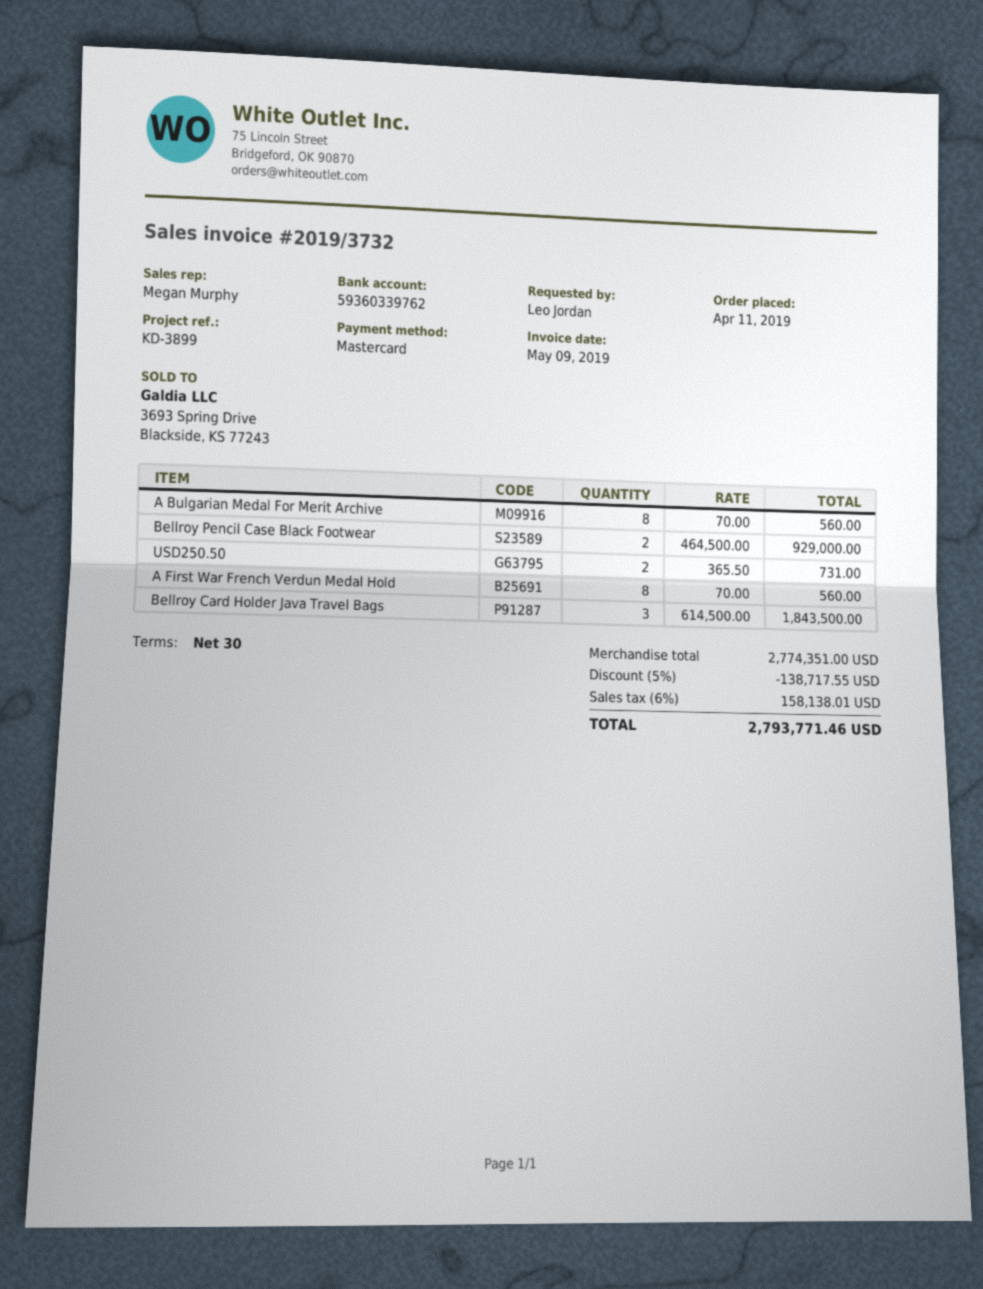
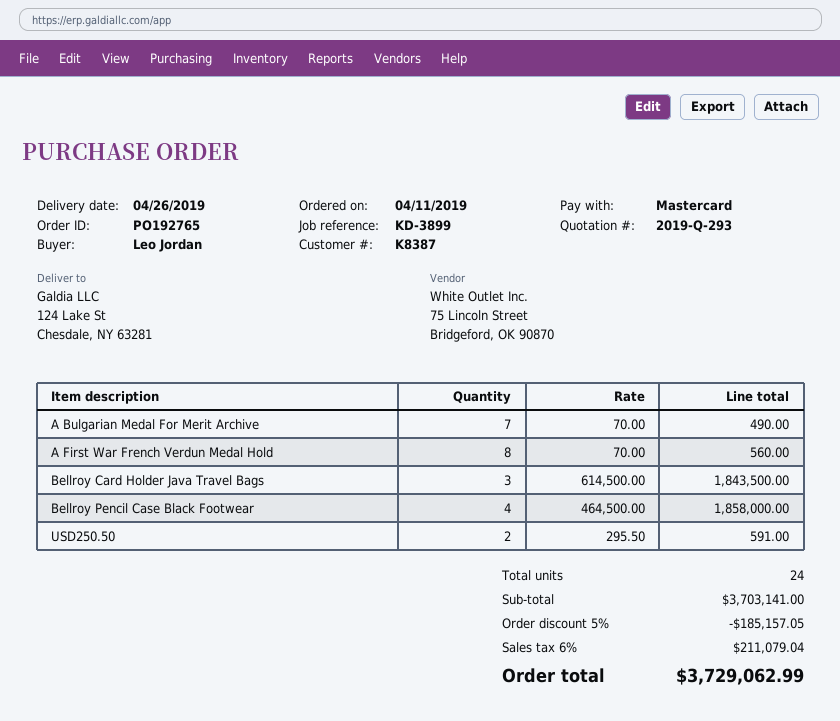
A Bulgarian Medal For Merit Archive: 8 x 70.00 = 560.00 -> 7 x 70.00 = 490.00
Bellroy Pencil Case Black Footwear: 2 x 464500.00 = 929000.00 -> 4 x 464500.00 = 1858000.00
USD250.50: 2 x 365.50 = 731.00 -> 2 x 295.50 = 591.00
subtotal: 2774351.00 -> 3703141.00
discount: 5% = 138717.55 -> 5% = 185157.05
tax: 6% = 158138.01 -> 6% = 211079.04
total: 2793771.46 -> 3729062.99

